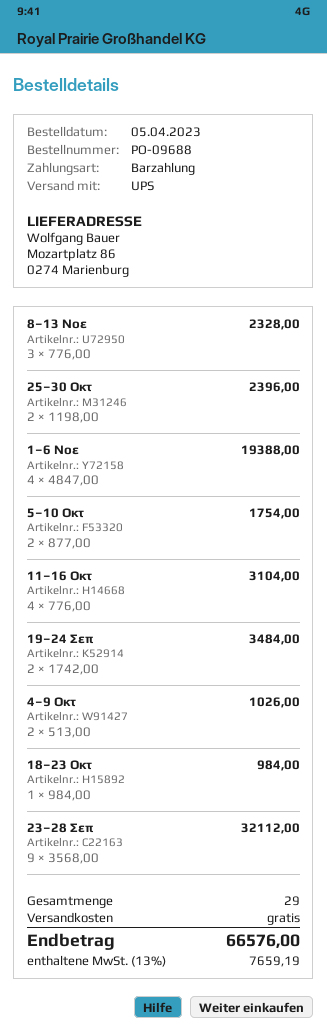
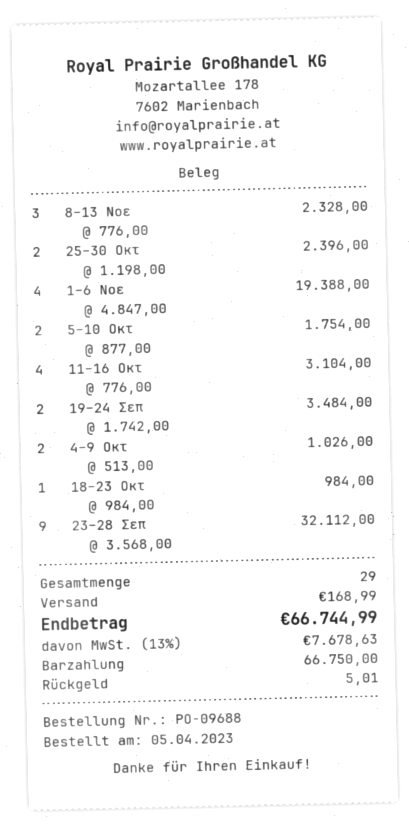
shipping: 0.00 -> 168.99
tax: 13% = 7659.19 -> 13% = 7678.63
total: 66576.00 -> 66744.99

